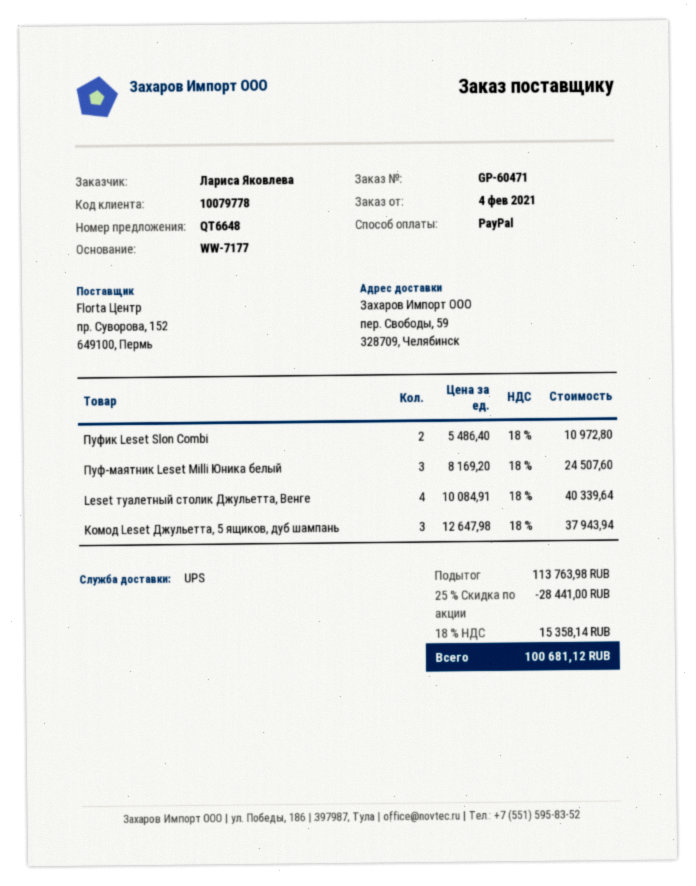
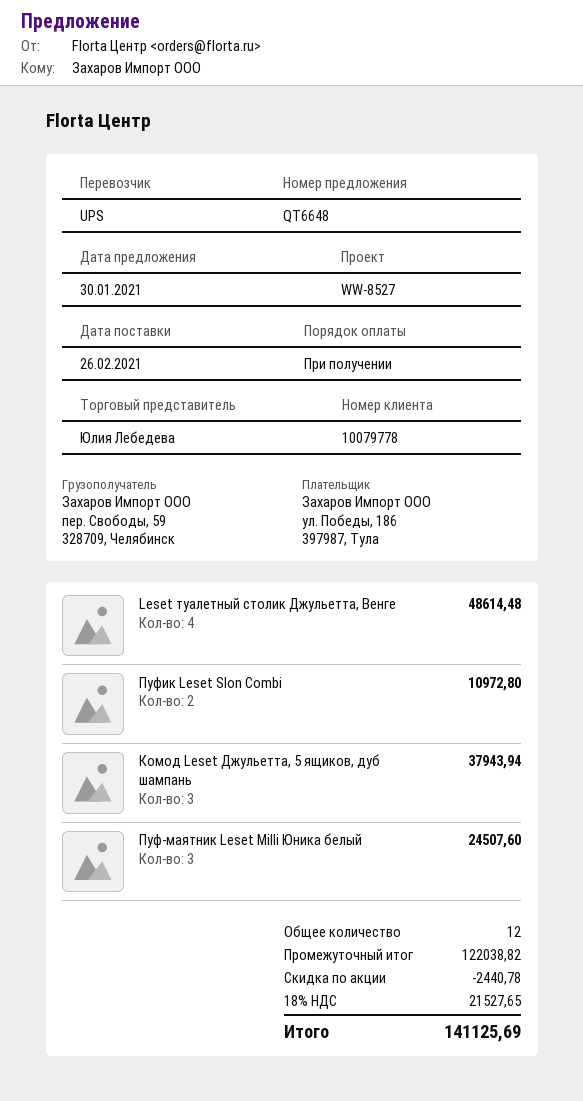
reference: WW-7177 -> WW-8527
Leset туалетный столик Джульетта, Венге: 4 for 40339.64 -> 4 for 48614.48
subtotal: 113763.98 -> 122038.82
discount: 28441.00 -> 2440.78
tax: 18% = 15358.14 -> 18% = 21527.65
total: 100681.12 -> 141125.69

